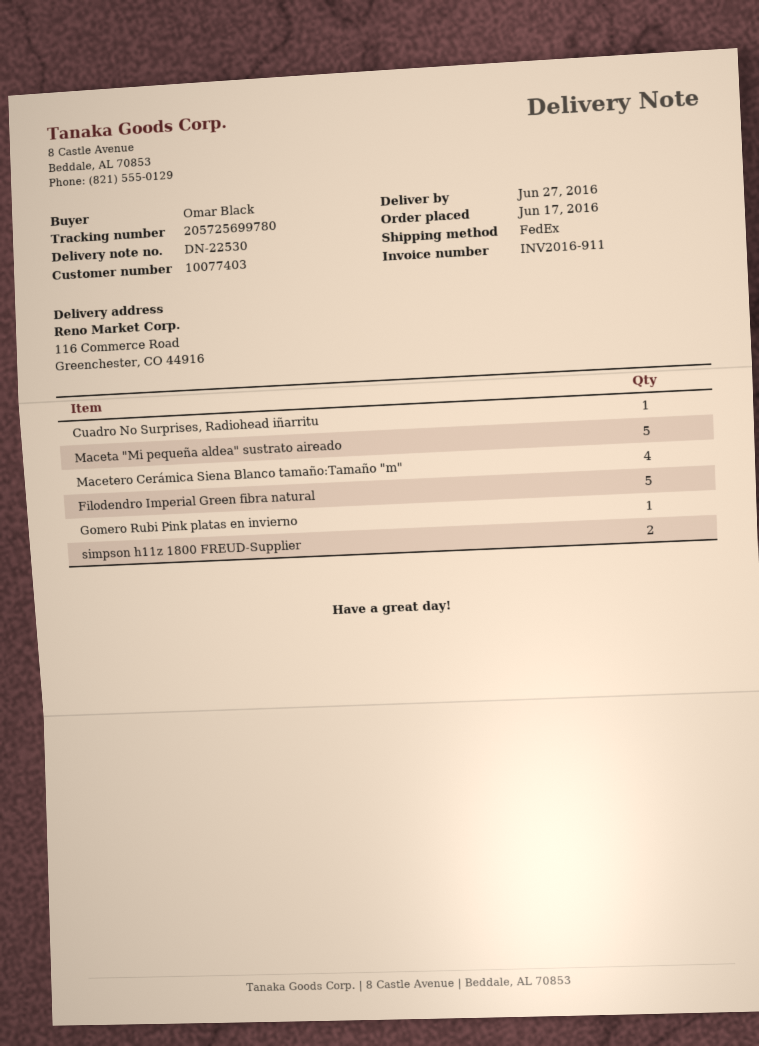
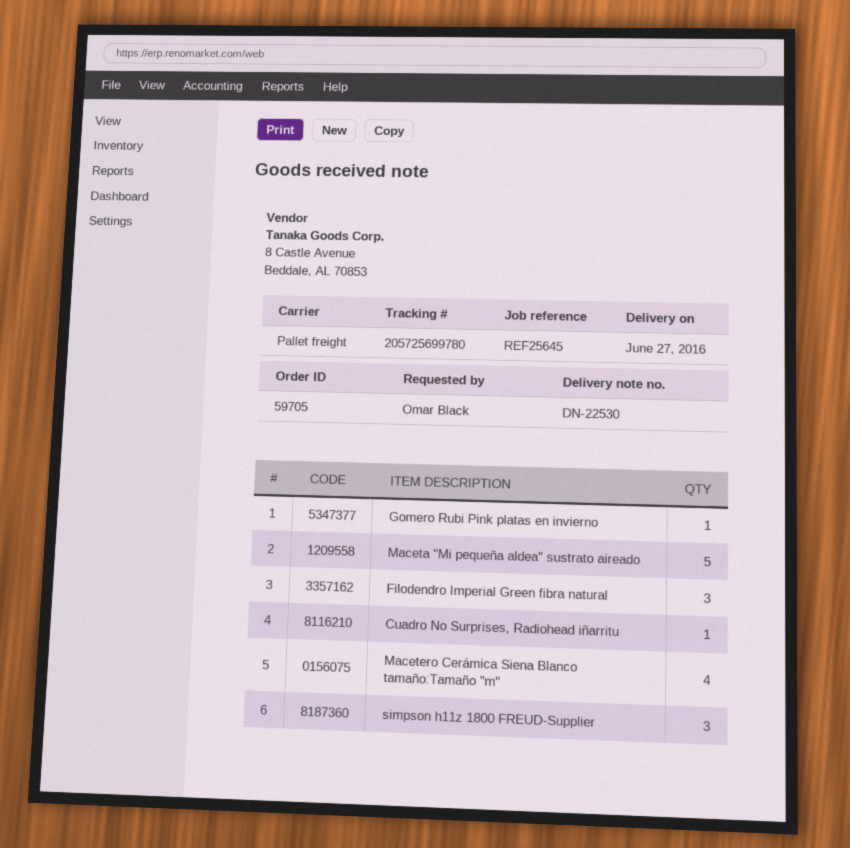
shipping method: FedEx -> pallet freight
Filodendro Imperial Green fibra natural: 5 -> 3
simpson h11z 1800 FREUD-Supplier: 2 -> 3

